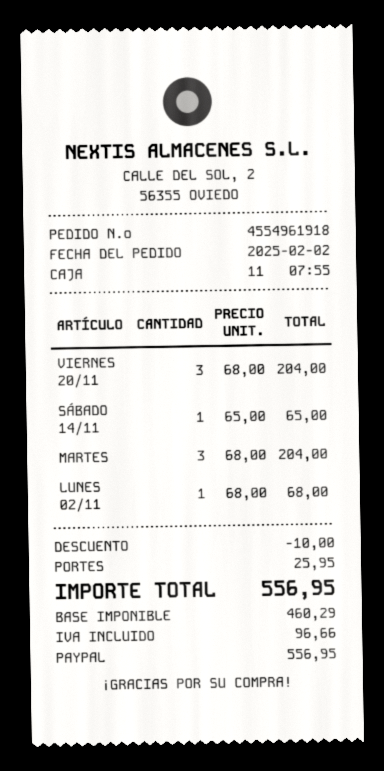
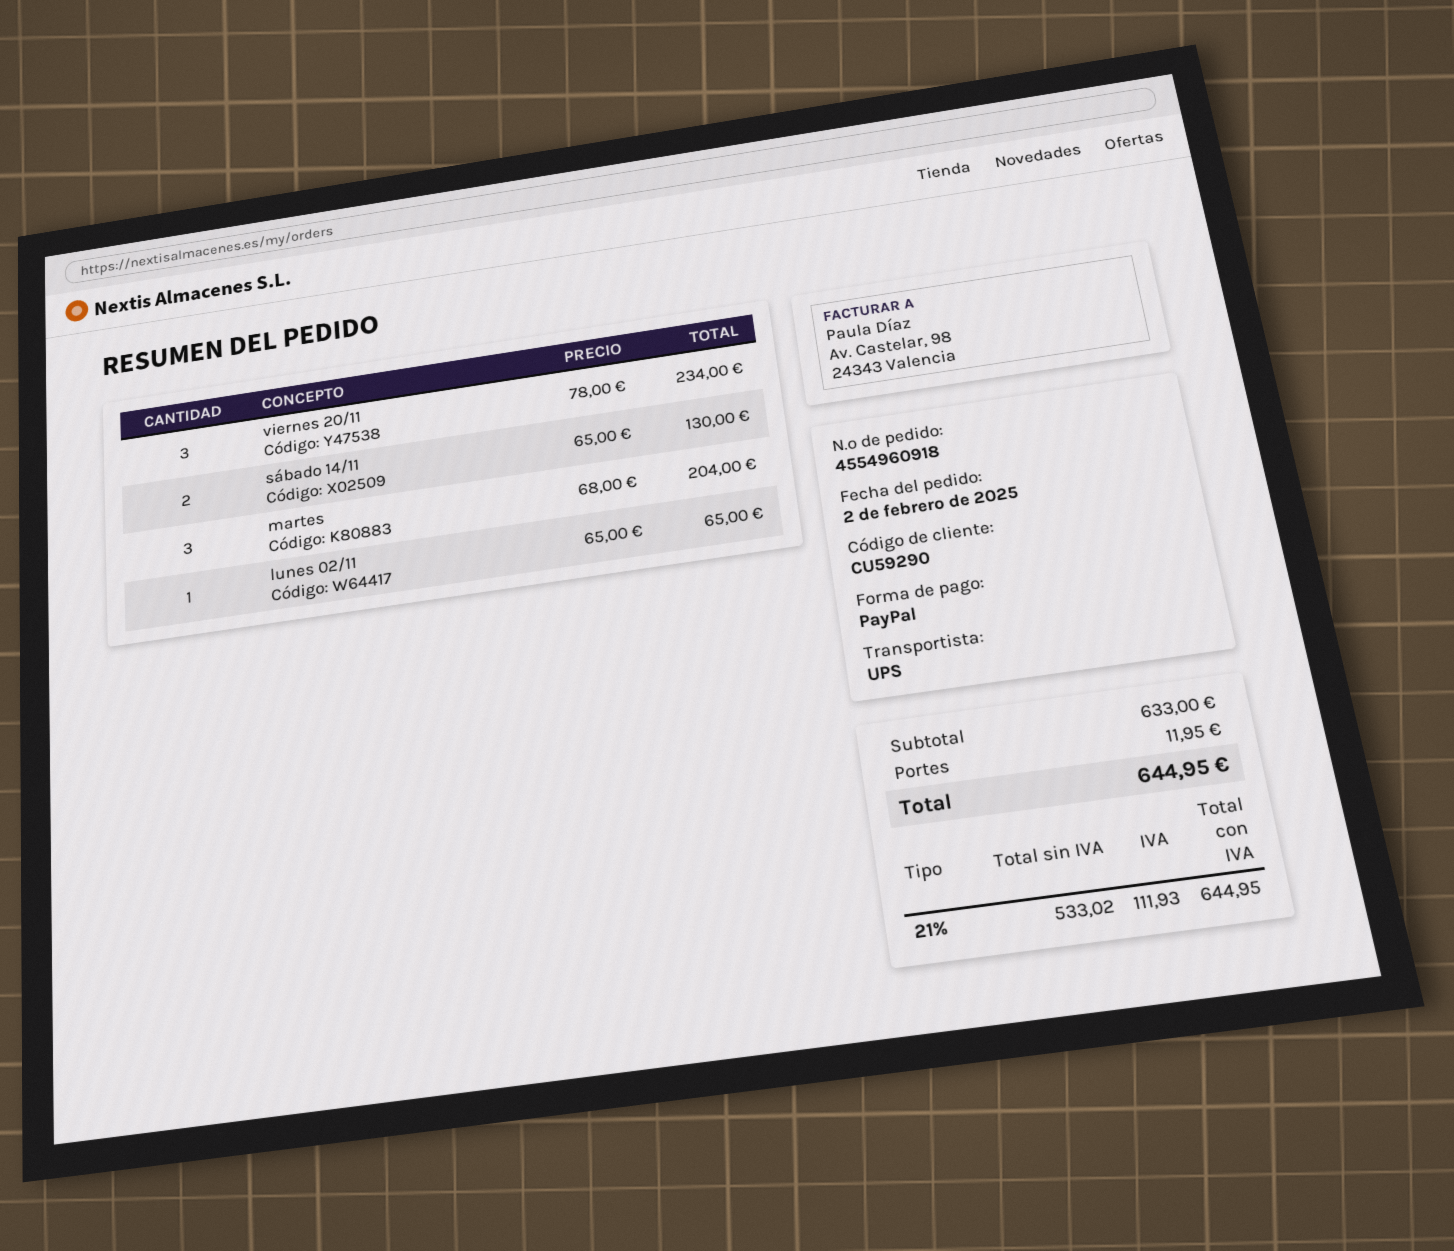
order number: 4554961918 -> 4554960918
VIERNES 20/11: 3 x 68.00 = 204.00 -> 3 x 78.00 = 234.00
SÁBADO 14/11: 1 x 65.00 = 65.00 -> 2 x 65.00 = 130.00
LUNES 02/11: 1 x 68.00 = 68.00 -> 1 x 65.00 = 65.00
discount: 10.00 -> none
shipping: 25.95 -> 11.95
net: 460.29 -> 533.02
tax: 96.66 -> 111.93
total: 556.95 -> 644.95

